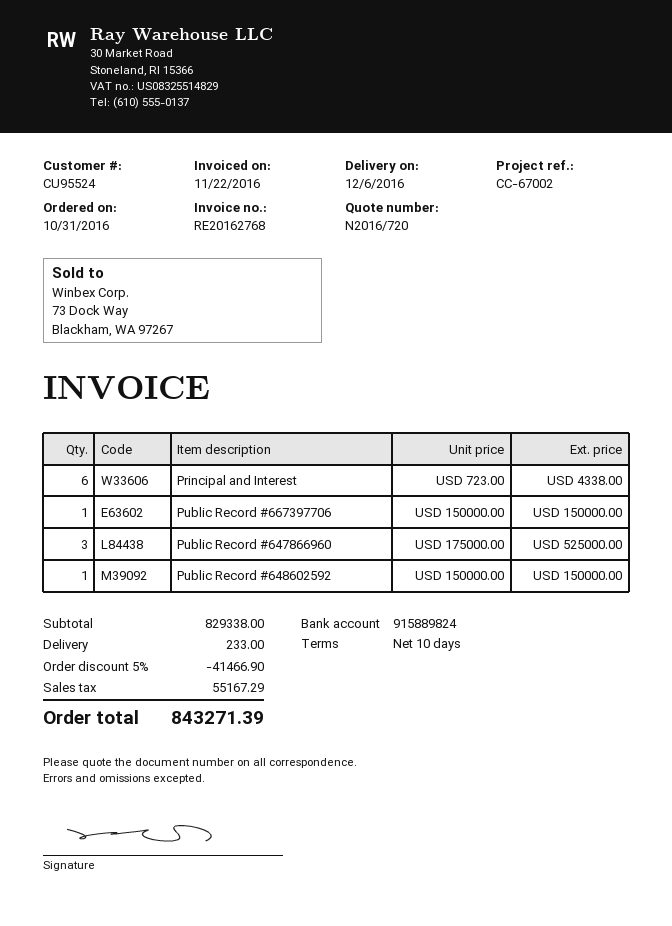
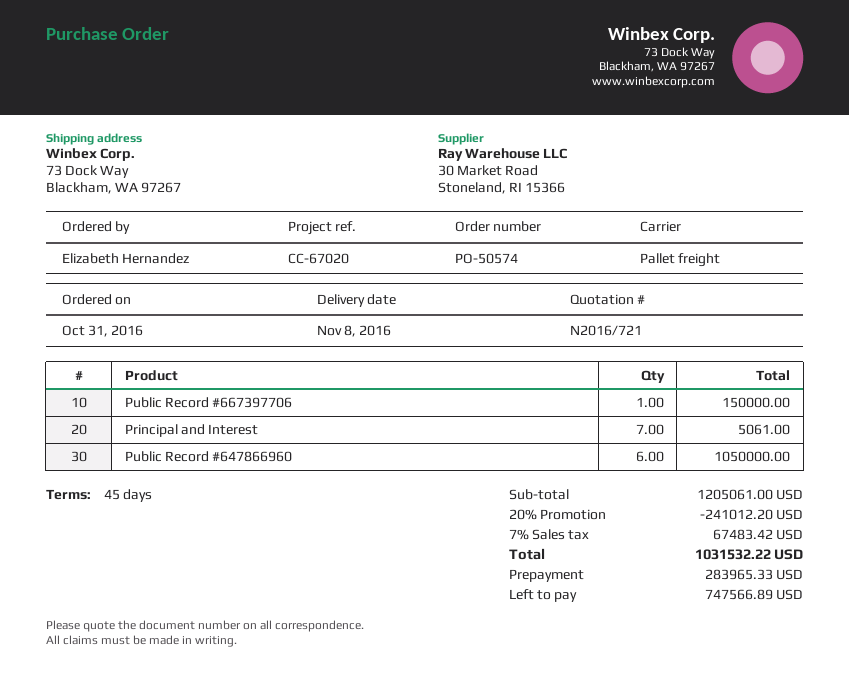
quote number: N2016/720 -> N2016/721
delivery date: 2016-12-06 -> 2016-11-08
payment terms: 10 days -> 45 days
reference: CC-67002 -> CC-67020
Principal and Interest: 6 for 4338.00 -> 7 for 5061.00
Public Record #647866960: 3 for 525000.00 -> 6 for 1050000.00
Public Record #648602592: 1 for 150000.00 -> none
subtotal: 829338.00 -> 1205061.00
discount: 5% = 41466.90 -> 20% = 241012.20
shipping: 233.00 -> none
tax: 55167.29 -> 67483.42
total: 843271.39 -> 1031532.22

